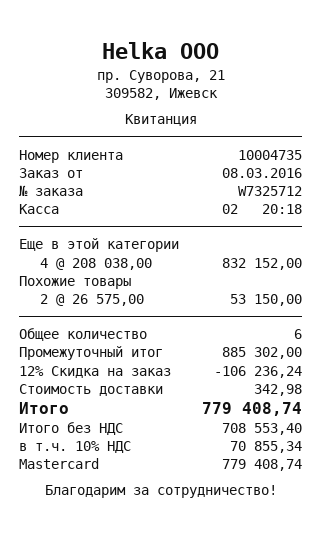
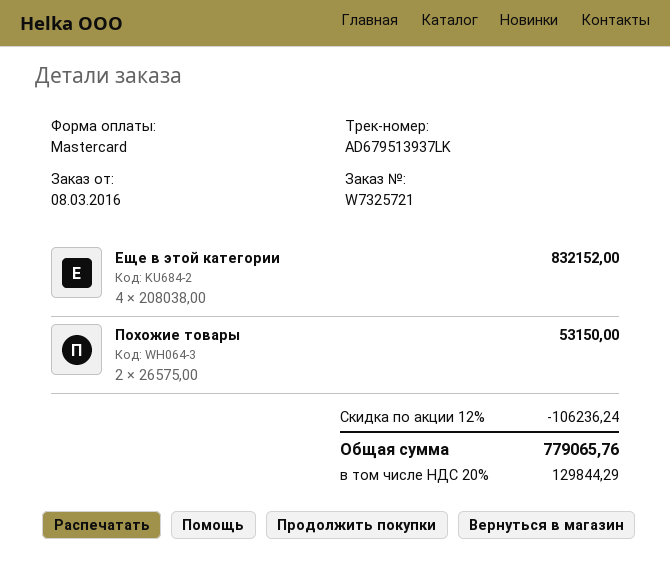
order number: W7325712 -> W7325721
shipping: 342.98 -> none
tax: 10% = 70855.34 -> 20% = 129844.29
total: 779408.74 -> 779065.76

